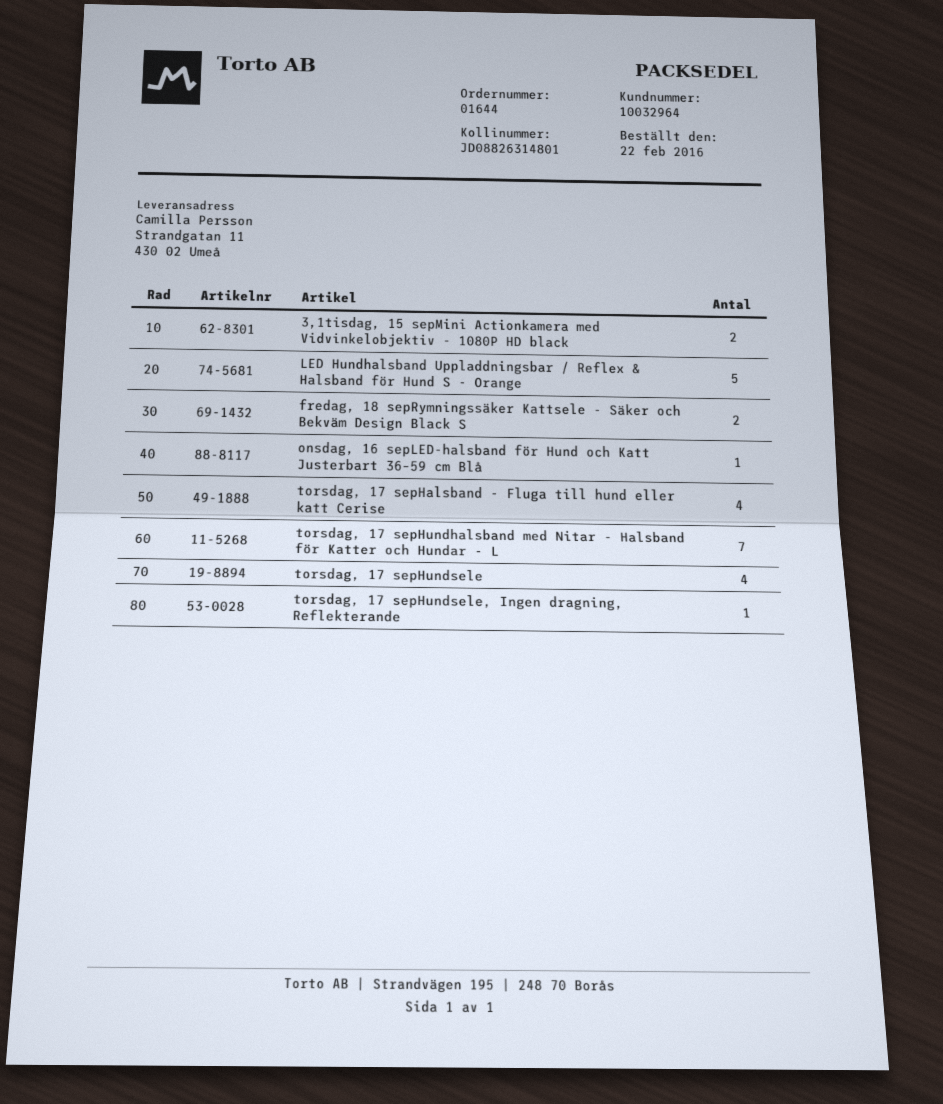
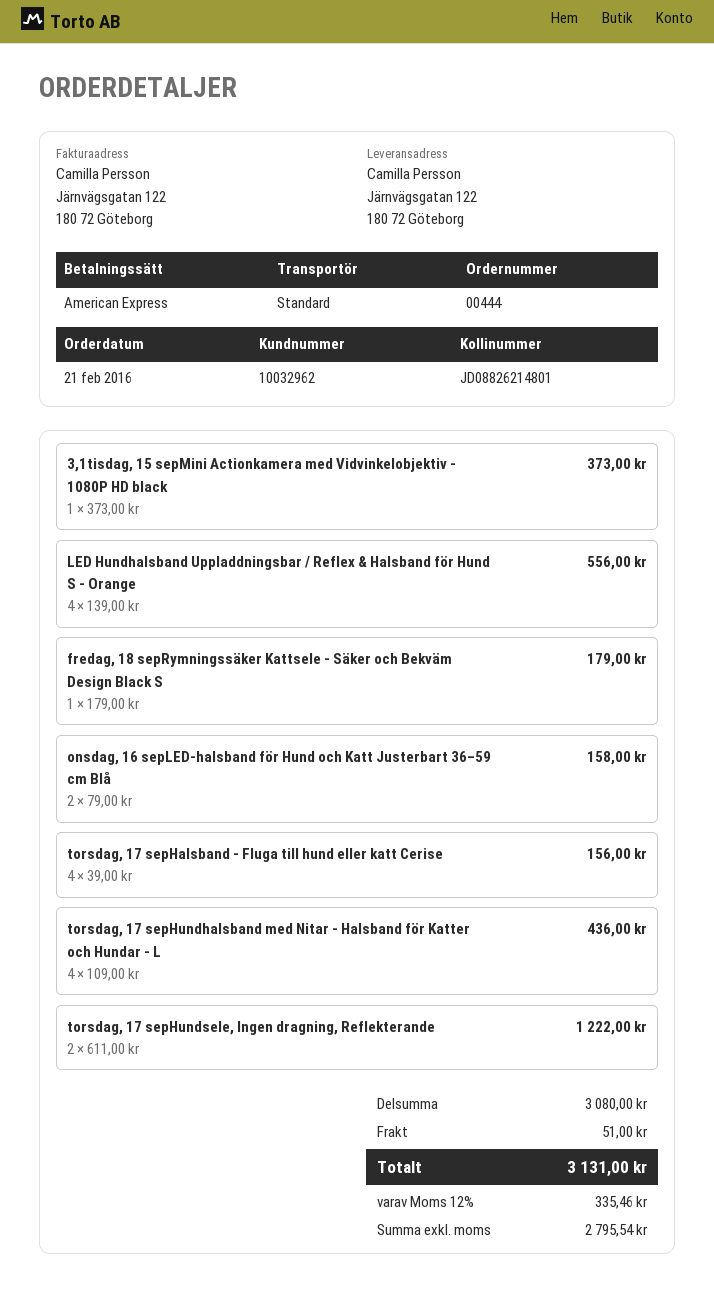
order number: 01644 -> 00444
order date: 2016-02-22 -> 2016-02-21
customer number: 10032964 -> 10032962
tracking number: JD08826314801 -> JD08826214801
ship to: Strandgatan 11, 430 02 Umeå -> Järnvägsgatan 122, 180 72 Göteborg
3,1tisdag, 15 sepMini Actionkamera med Vidvinkelobjektiv - 1080P HD black: 2 -> 1
LED Hundhalsband Uppladdningsbar / Reflex & Halsband för Hund S - Orange: 5 -> 4
fredag, 18 sepRymningssäker Kattsele - Säker och Bekväm Design Black S: 2 -> 1
onsdag, 16 sepLED-halsband för Hund och Katt Justerbart 36–59 cm Blå: 1 -> 2
torsdag, 17 sepHundhalsband med Nitar - Halsband för Katter och Hundar - L: 7 -> 4
torsdag, 17 sepHundsele: 4 -> none
torsdag, 17 sepHundsele, Ingen dragning, Reflekterande: 1 -> 2

